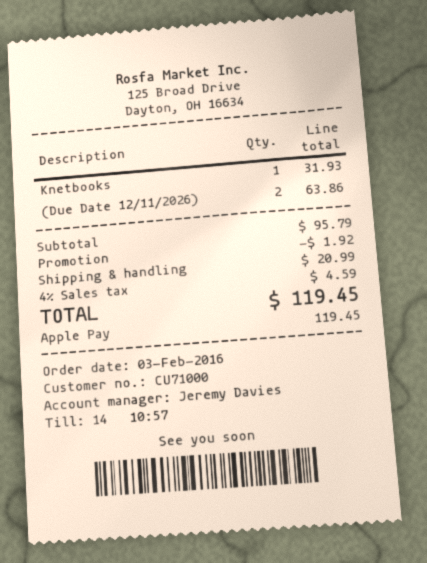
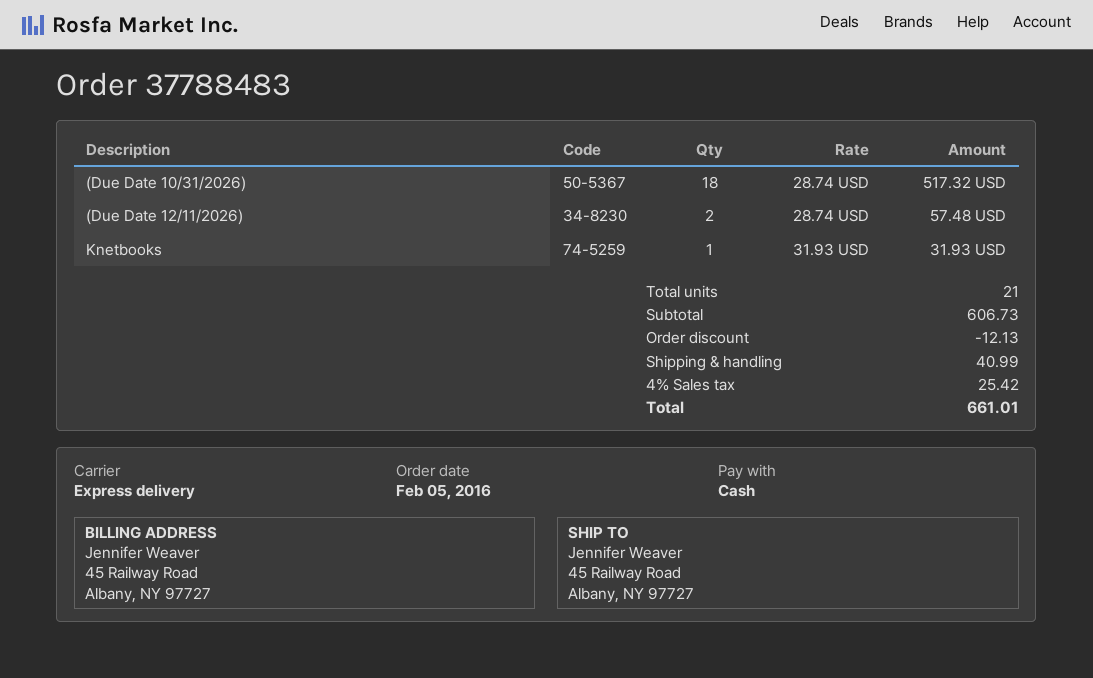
order date: 2016-02-03 -> 2016-02-05
payment method: Apple Pay -> cash
(Due Date 12/11/2026): 2 for 63.86 -> 2 for 57.48
(Due Date 10/31/2026): none -> 18 for 517.32
subtotal: 95.79 -> 606.73
discount: 1.92 -> 12.13
shipping: 20.99 -> 40.99
tax: 4% = 4.59 -> 4% = 25.42
total: 119.45 -> 661.01

